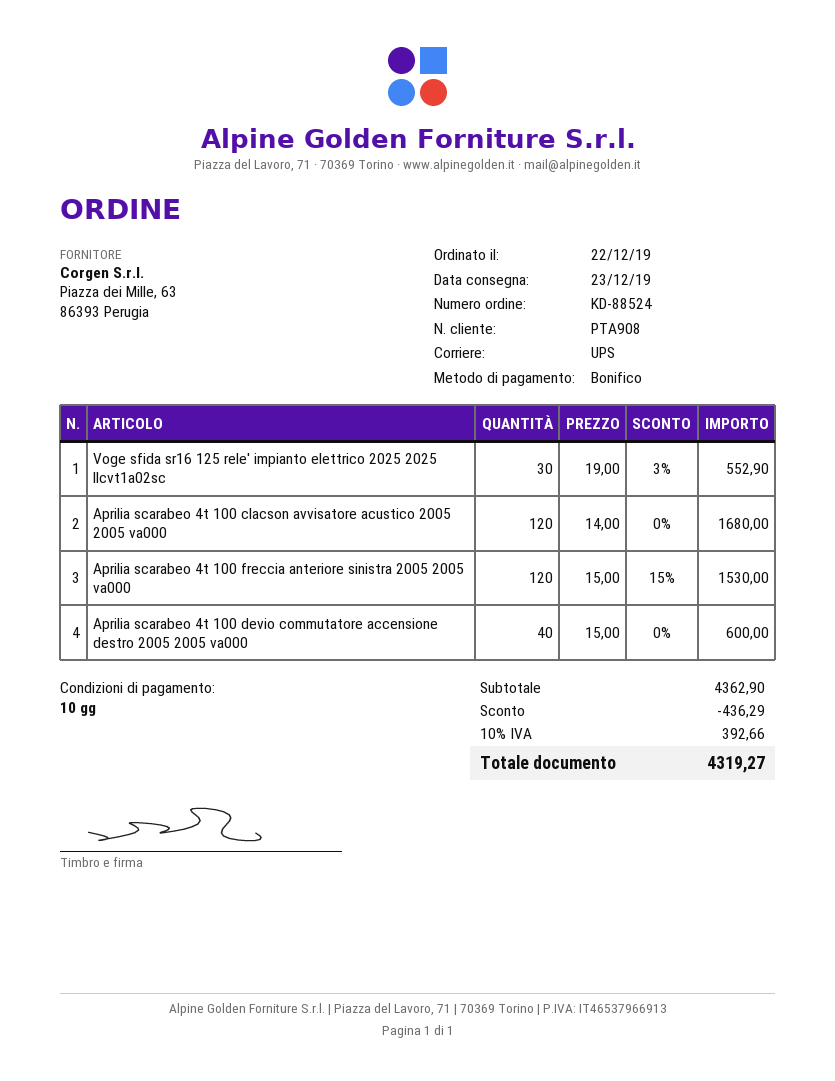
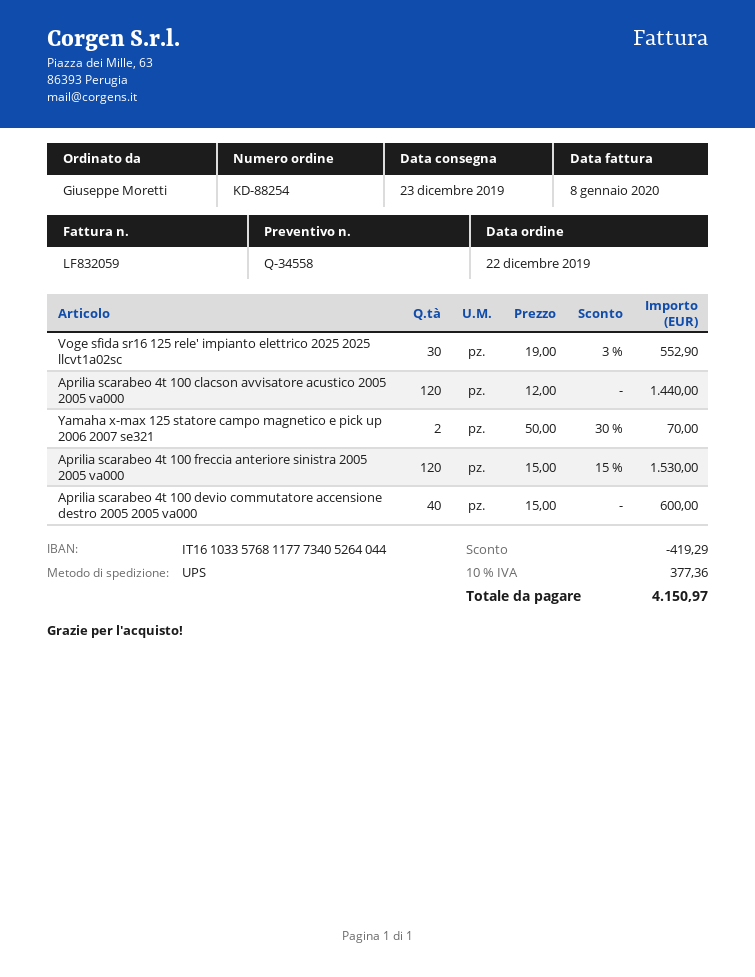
order number: KD-88524 -> KD-88254
Aprilia scarabeo 4t 100 clacson avvisatore acustico 2005 2005 va000: 120 x 14.00 = 1680.00 -> 120 x 12.00 = 1440.00
Yamaha x-max 125 statore campo magnetico e pick up 2006 2007 se321: none -> 2 x 50.00 - 30% = 70.00
discount: 436.29 -> 419.29
tax: 10% = 392.66 -> 10% = 377.36
total: 4319.27 -> 4150.97

